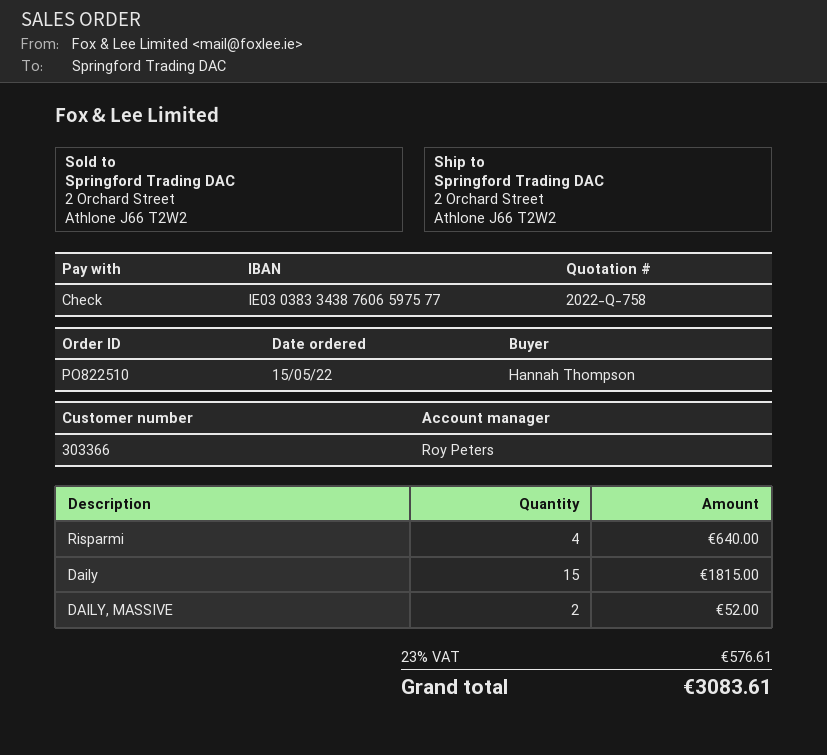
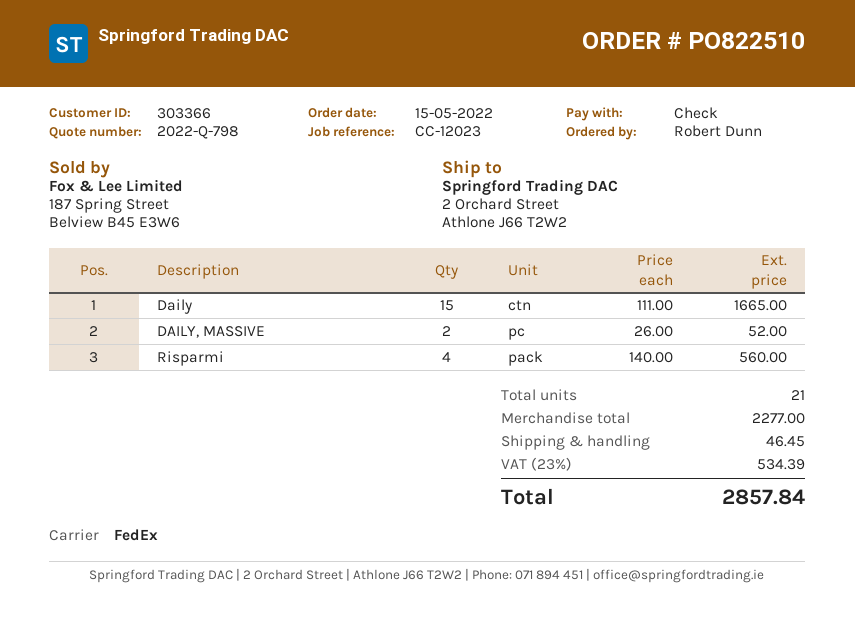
quote number: 2022-Q-758 -> 2022-Q-798
ordered by: Hannah Thompson -> Robert Dunn
Risparmi: 4 for 640.00 -> 4 for 560.00
Daily: 15 for 1815.00 -> 15 for 1665.00
shipping: none -> 46.45
tax: 23% = 576.61 -> 23% = 534.39
total: 3083.61 -> 2857.84

